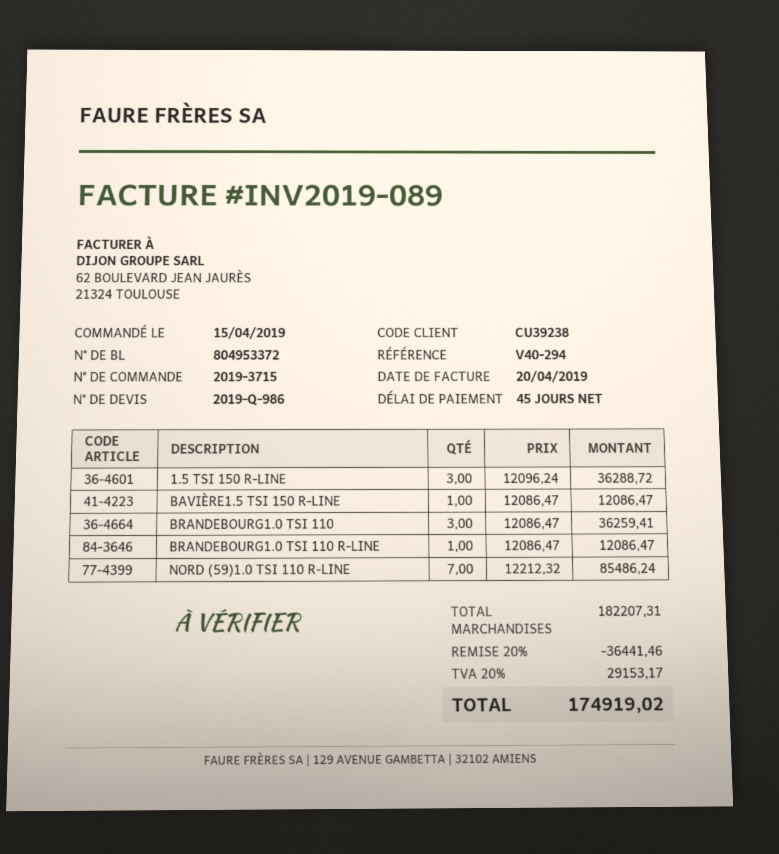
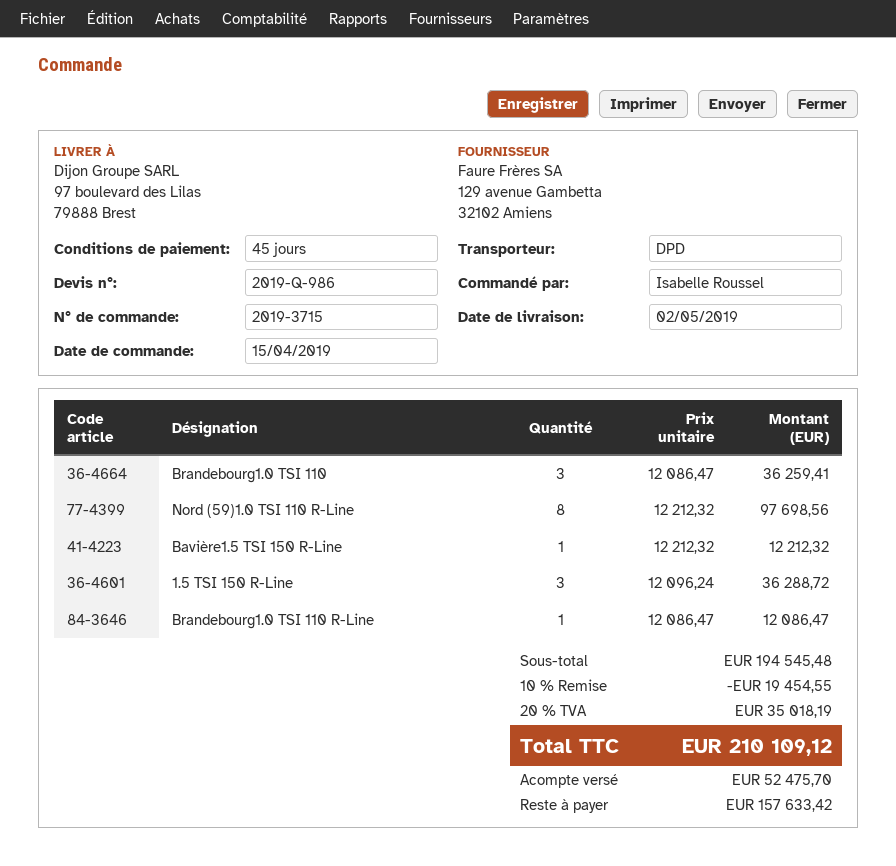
BAVIÈRE1.5 TSI 150 R-LINE: 1 x 12086.47 = 12086.47 -> 1 x 12212.32 = 12212.32
NORD (59)1.0 TSI 110 R-LINE: 7 x 12212.32 = 85486.24 -> 8 x 12212.32 = 97698.56
subtotal: 182207.31 -> 194545.48
discount: 20% = 36441.46 -> 10% = 19454.55
tax: 20% = 29153.17 -> 20% = 35018.19
total: 174919.02 -> 210109.12

